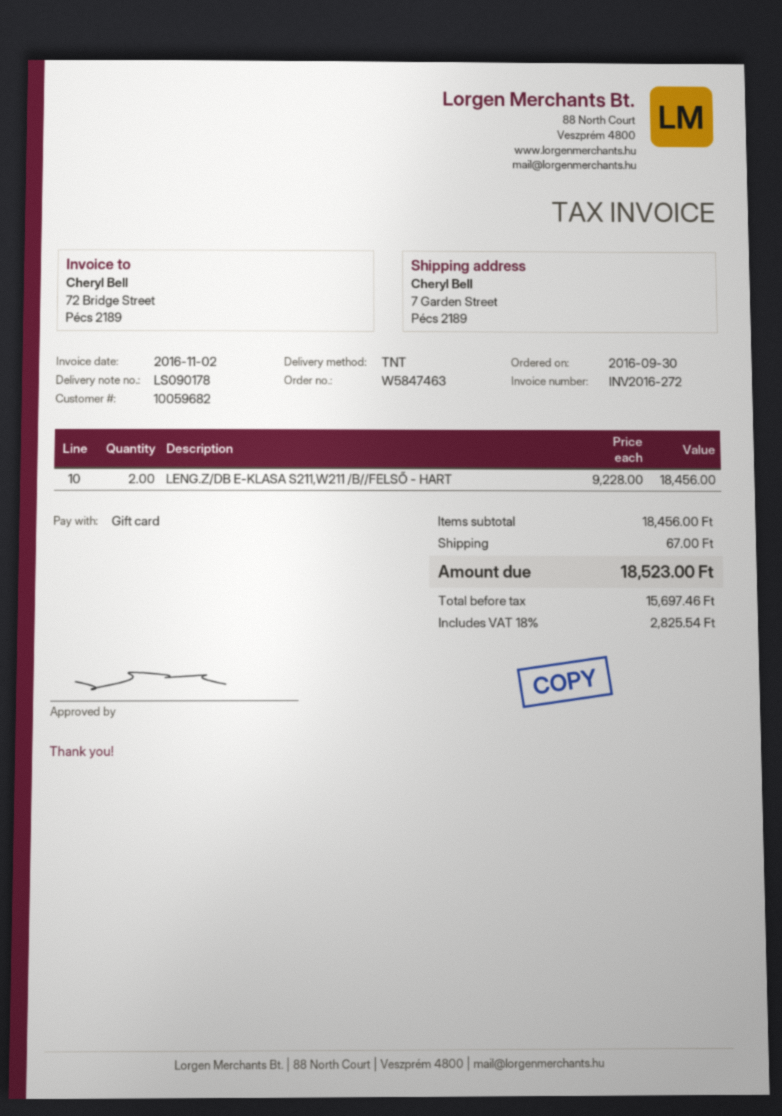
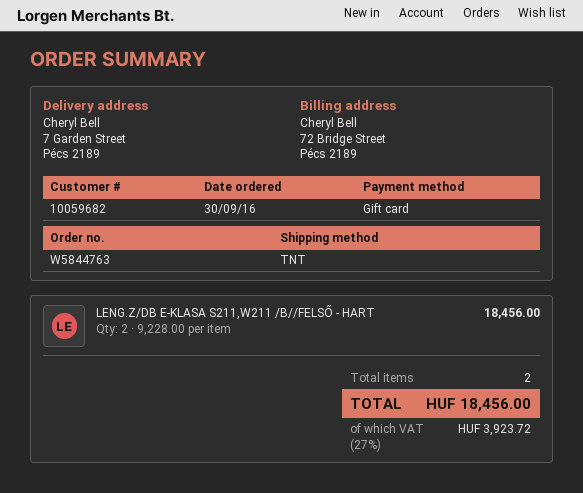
order number: W5847463 -> W5844763
shipping: 67.00 -> none
tax: 18% = 2825.54 -> 27% = 3923.72
total: 18523.00 -> 18456.00

